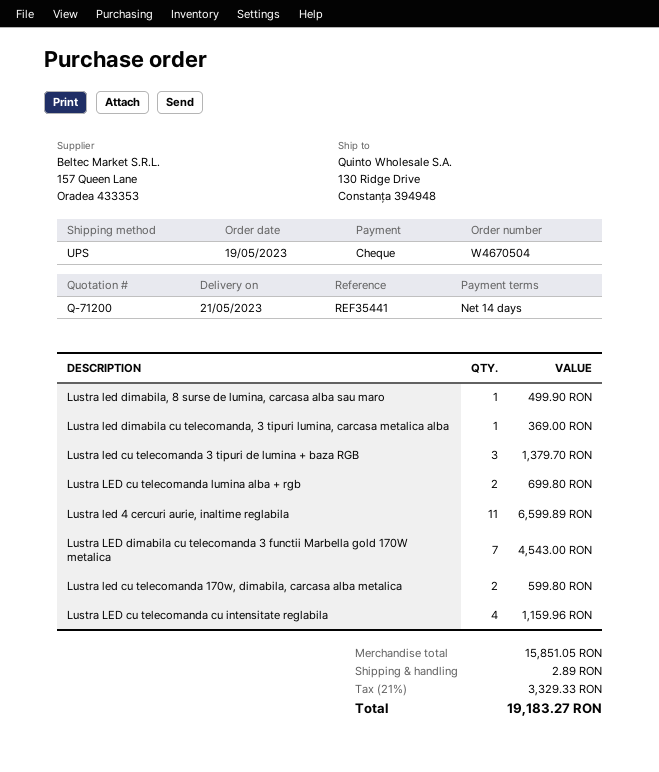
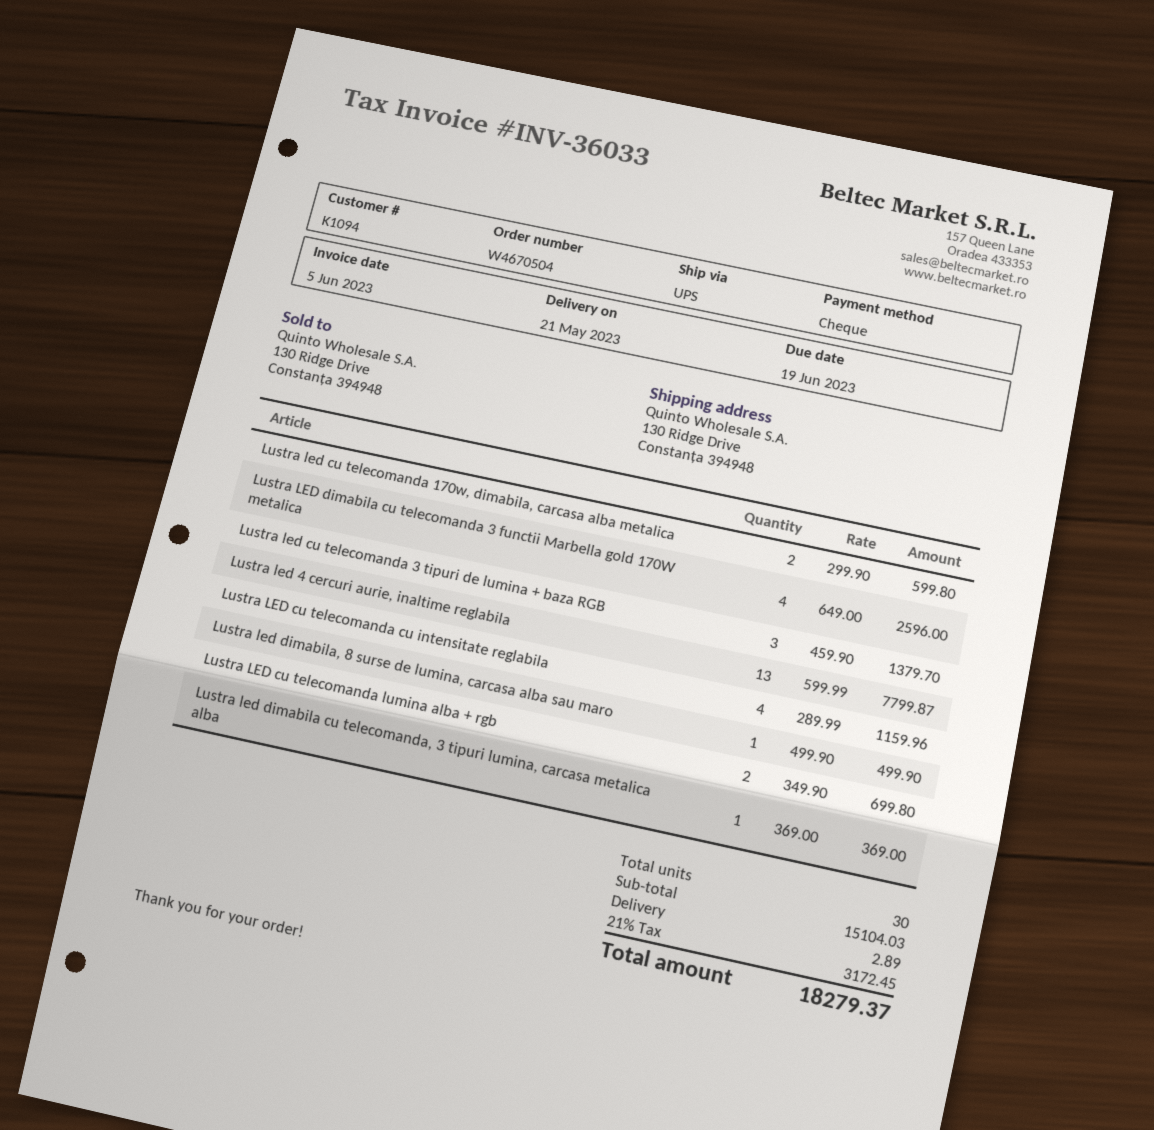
Lustra led 4 cercuri aurie, inaltime reglabila: 11 for 6599.89 -> 13 for 7799.87
Lustra LED dimabila cu telecomanda 3 functii Marbella gold 170W metalica: 7 for 4543.00 -> 4 for 2596.00
subtotal: 15851.05 -> 15104.03
tax: 21% = 3329.33 -> 21% = 3172.45
total: 19183.27 -> 18279.37

